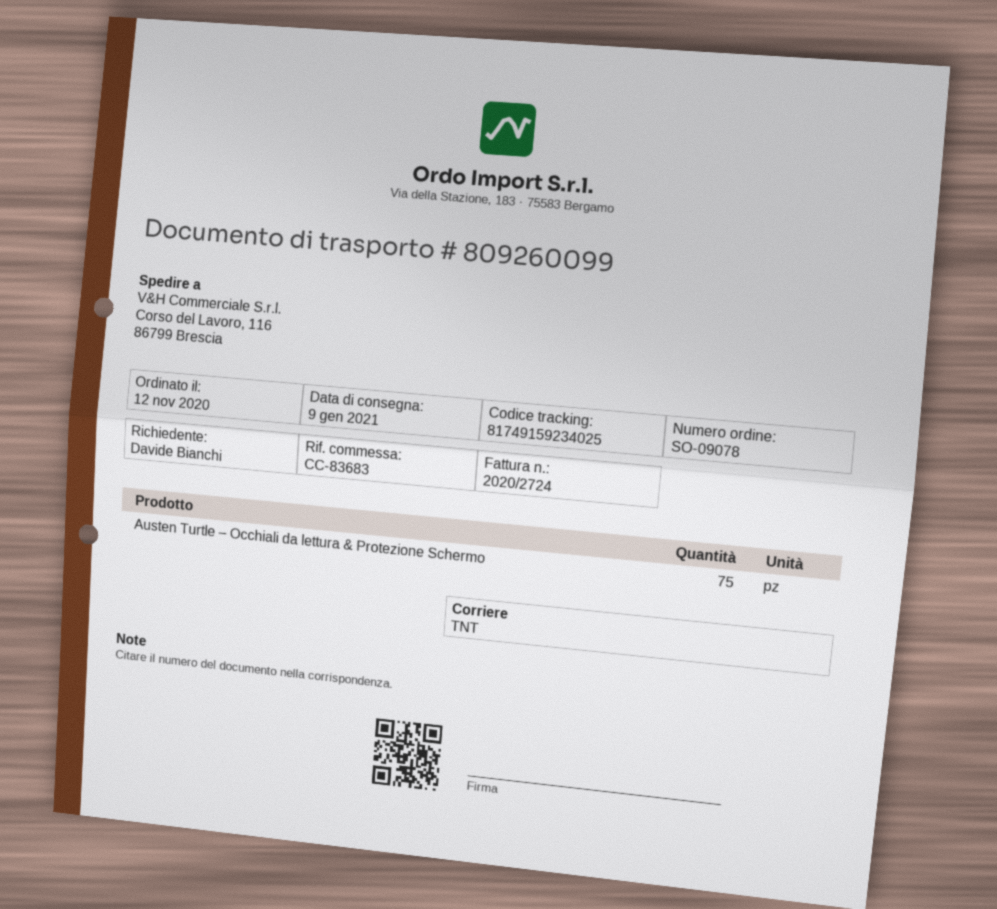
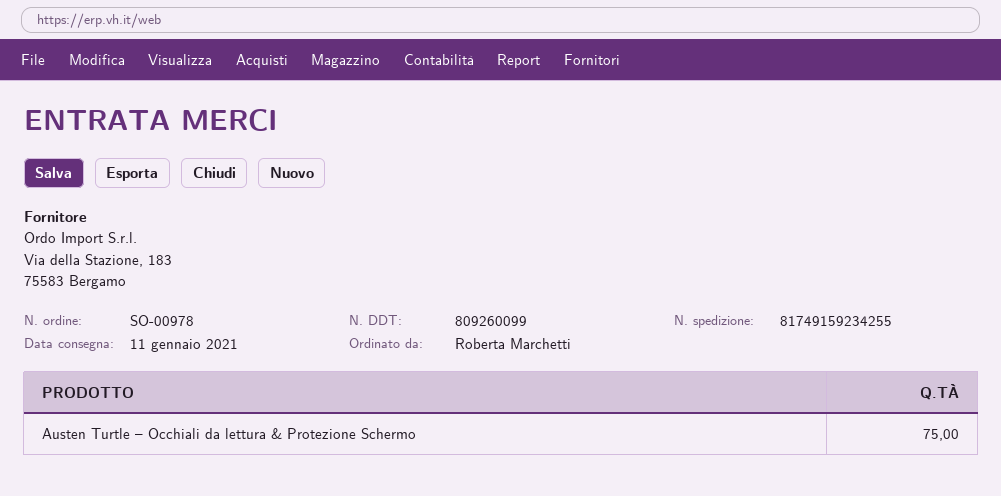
order number: SO-09078 -> SO-00978
delivery date: 2021-01-09 -> 2021-01-11
ordered by: Davide Bianchi -> Roberta Marchetti
tracking number: 81749159234025 -> 81749159234255

